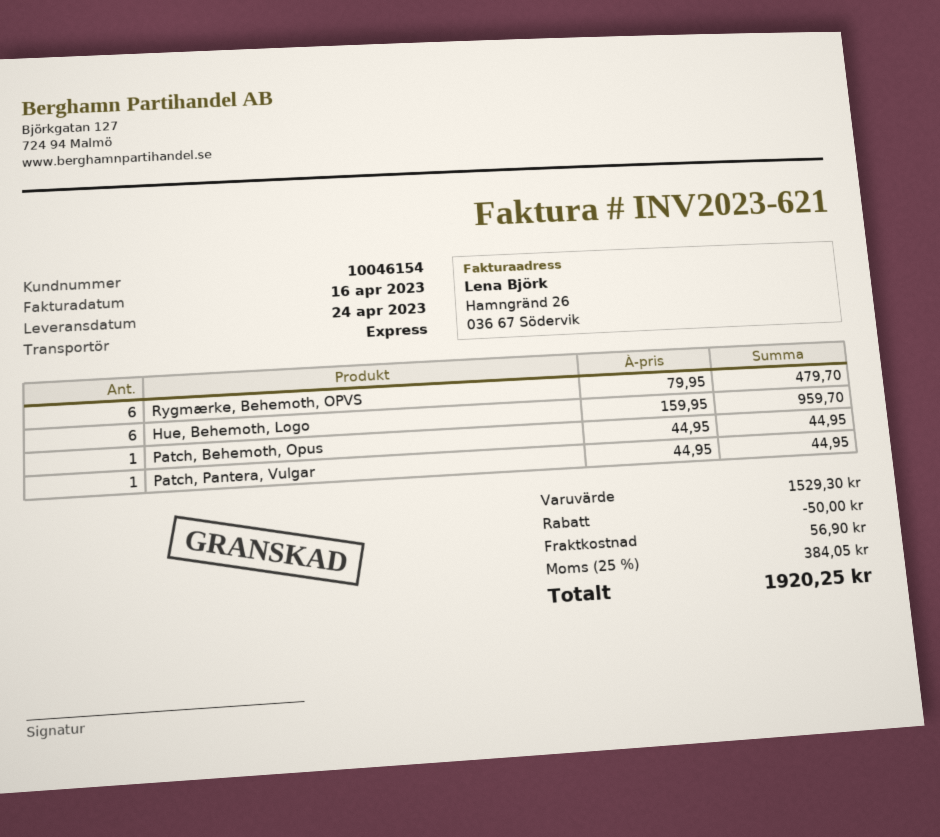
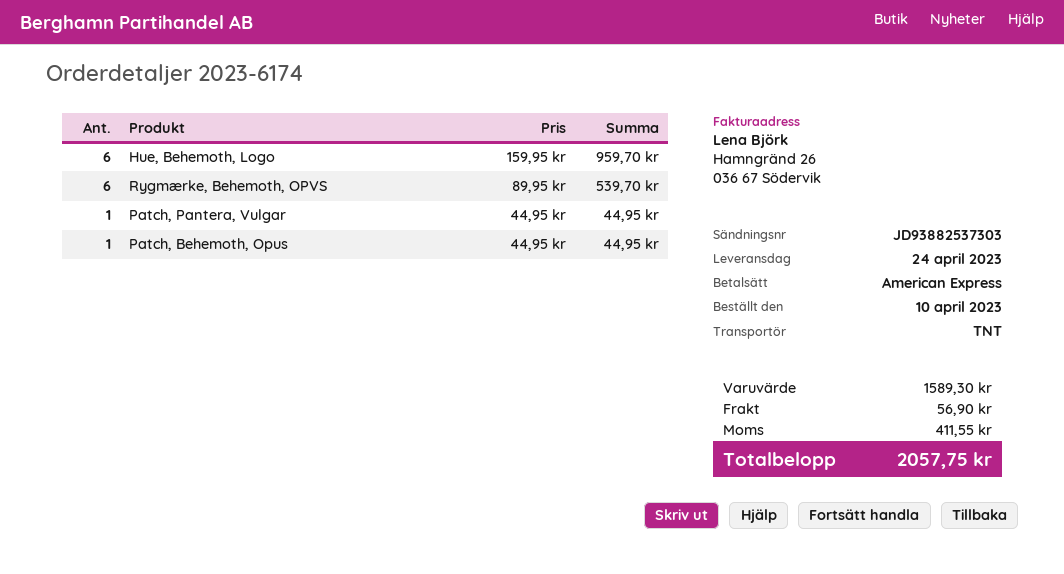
shipping method: express -> TNT
Rygmærke, Behemoth, OPVS: 6 x 79.95 = 479.70 -> 6 x 89.95 = 539.70
subtotal: 1529.30 -> 1589.30
discount: 50.00 -> none
tax: 384.05 -> 411.55
total: 1920.25 -> 2057.75

